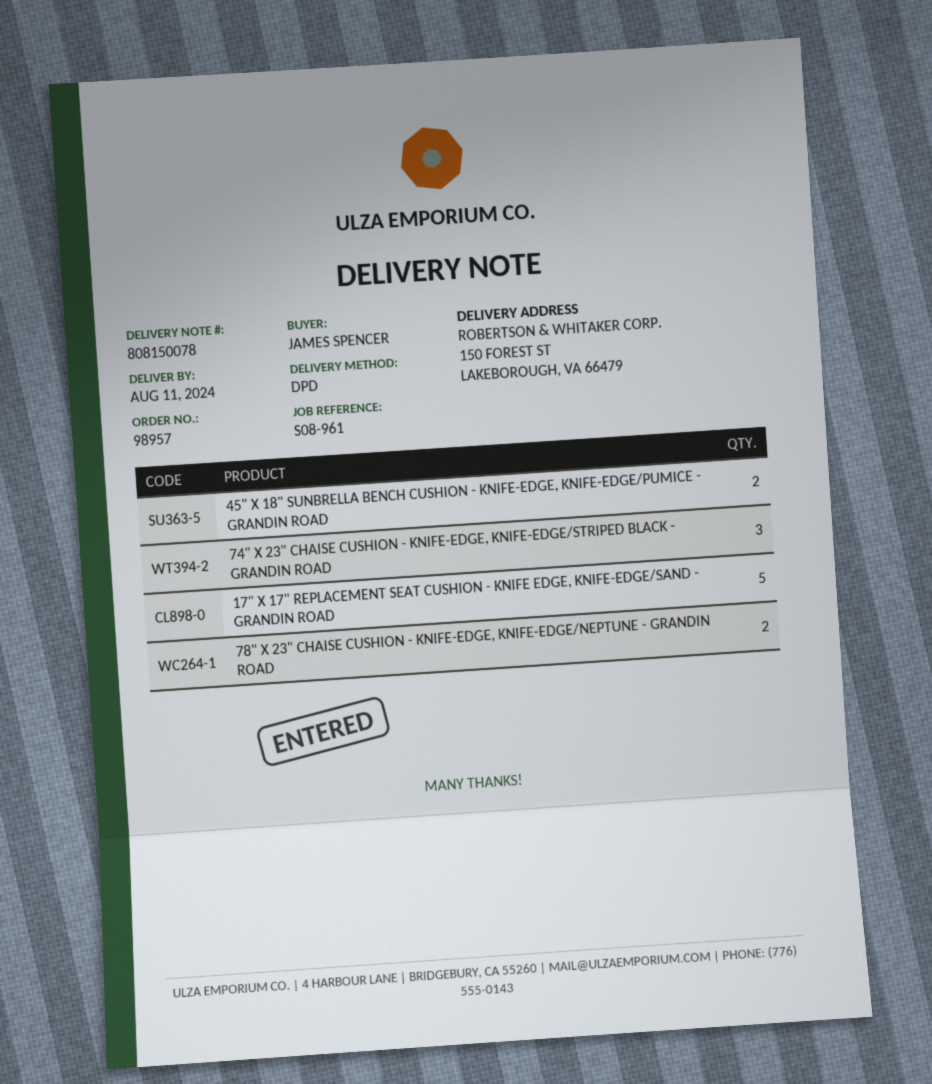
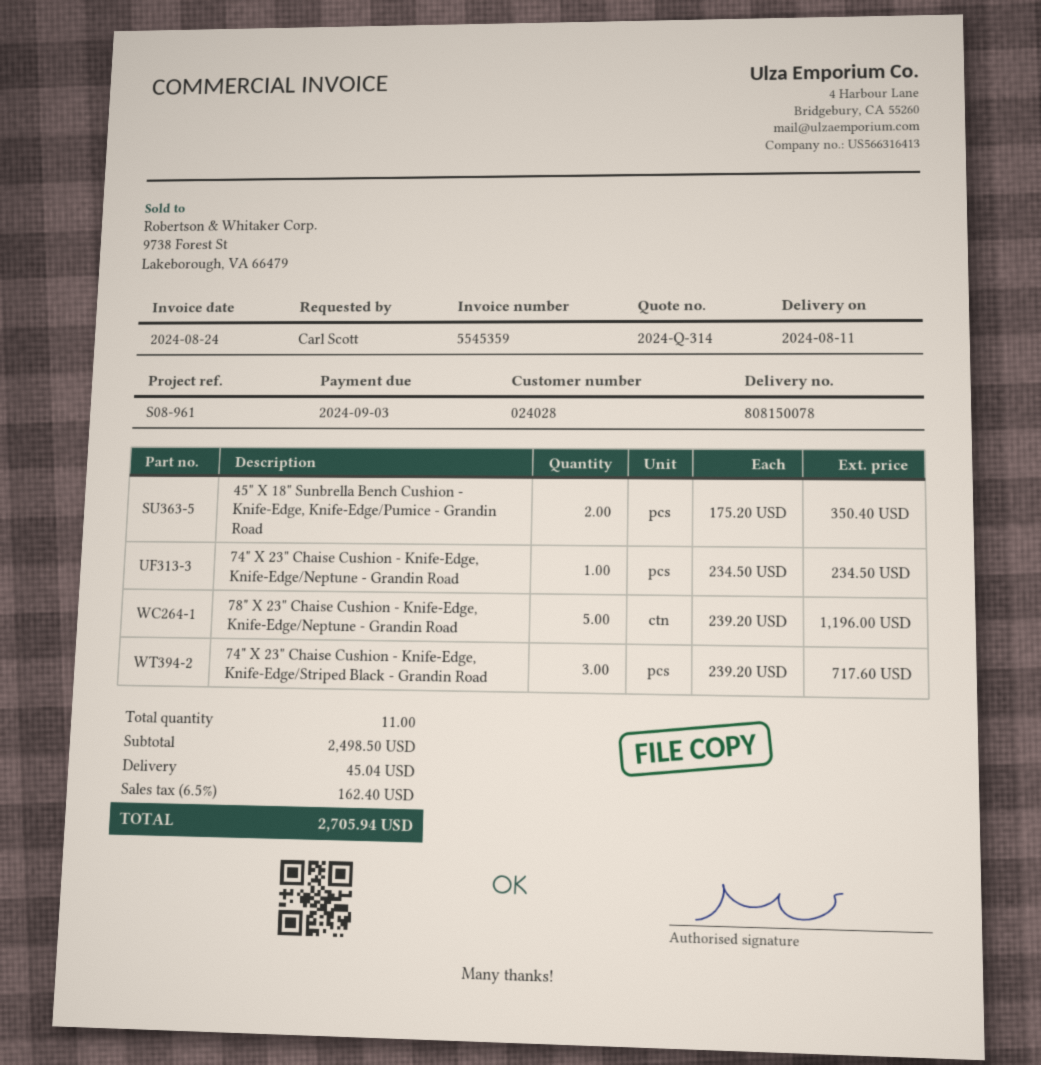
ordered by: JAMES SPENCER -> Carl Scott
17" X 17" REPLACEMENT SEAT CUSHION - KNIFE EDGE, KNIFE-EDGE/SAND - GRANDIN ROAD: 5 -> none
78" X 23" CHAISE CUSHION - KNIFE-EDGE, KNIFE-EDGE/NEPTUNE - GRANDIN ROAD: 2 -> 5
74" X 23" Chaise Cushion - Knife-Edge, Knife-Edge/Neptune - Grandin Road: none -> 1

